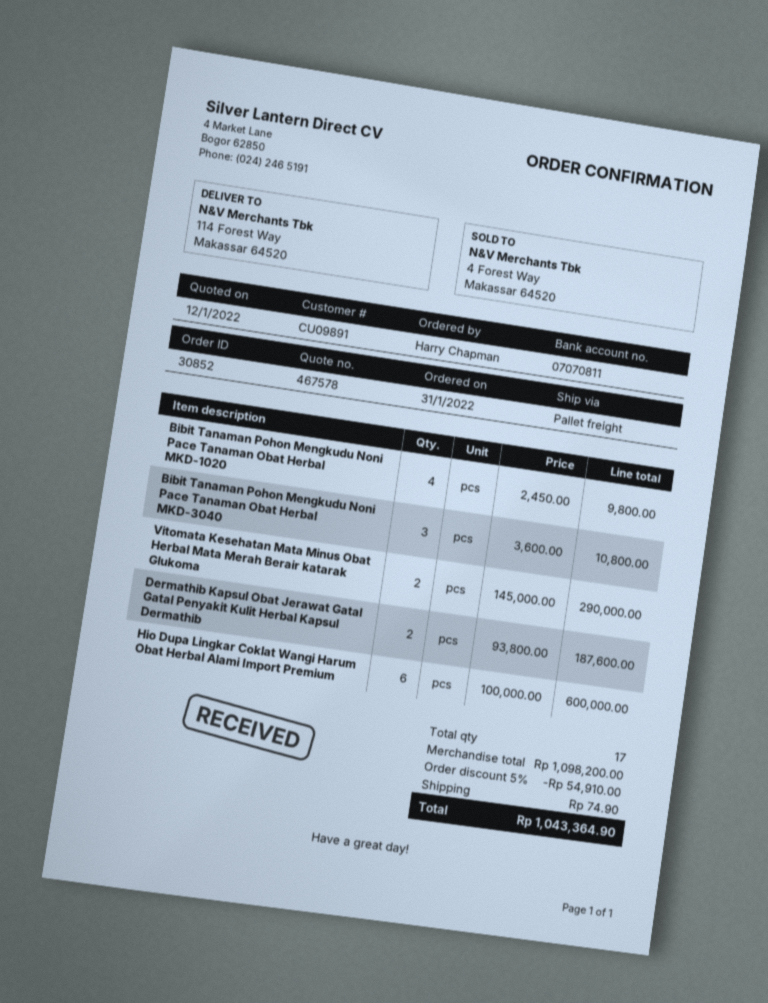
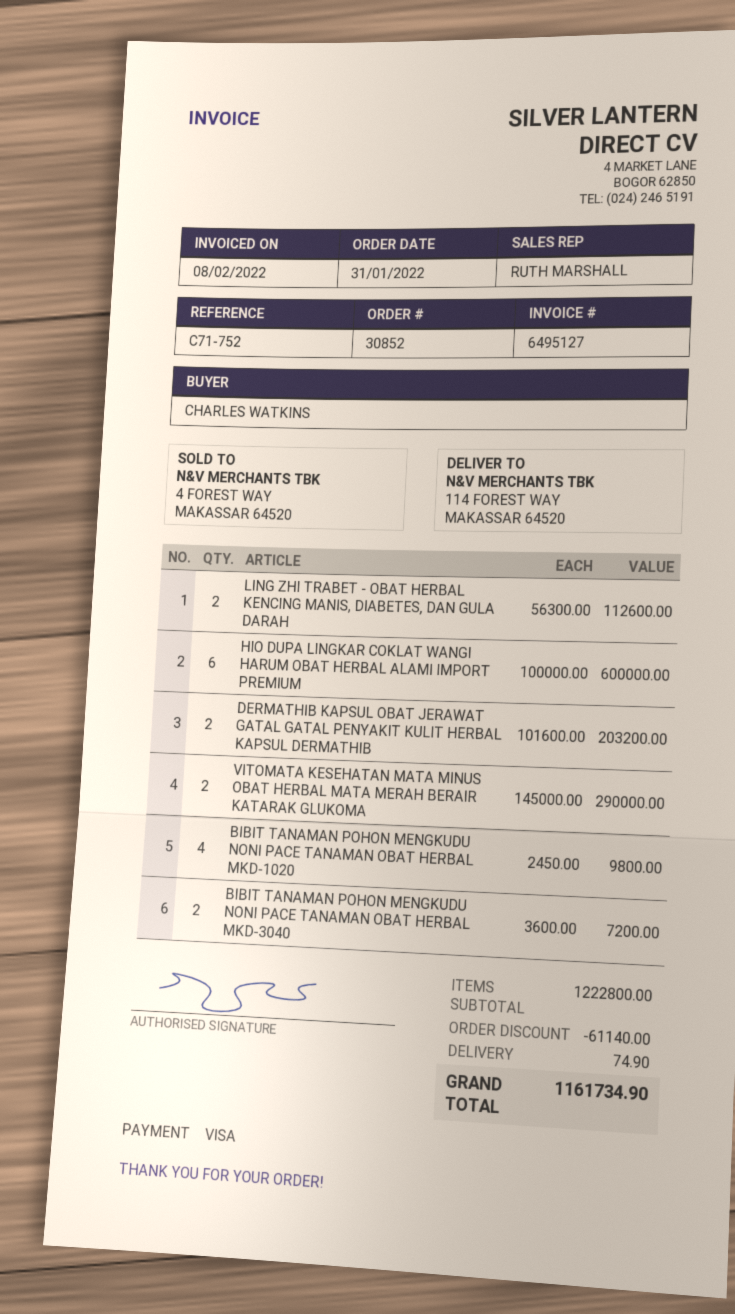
ordered by: Harry Chapman -> CHARLES WATKINS
Bibit Tanaman Pohon Mengkudu Noni Pace Tanaman Obat Herbal MKD-3040: 3 x 3600.00 = 10800.00 -> 2 x 3600.00 = 7200.00
Dermathib Kapsul Obat Jerawat Gatal Gatal Penyakit Kulit Herbal Kapsul Dermathib: 2 x 93800.00 = 187600.00 -> 2 x 101600.00 = 203200.00
LING ZHI TRABET - OBAT HERBAL KENCING MANIS, DIABETES, DAN GULA DARAH: none -> 2 x 56300.00 = 112600.00
subtotal: 1098200.00 -> 1222800.00
discount: 54910.00 -> 61140.00
total: 1043364.90 -> 1161734.90

